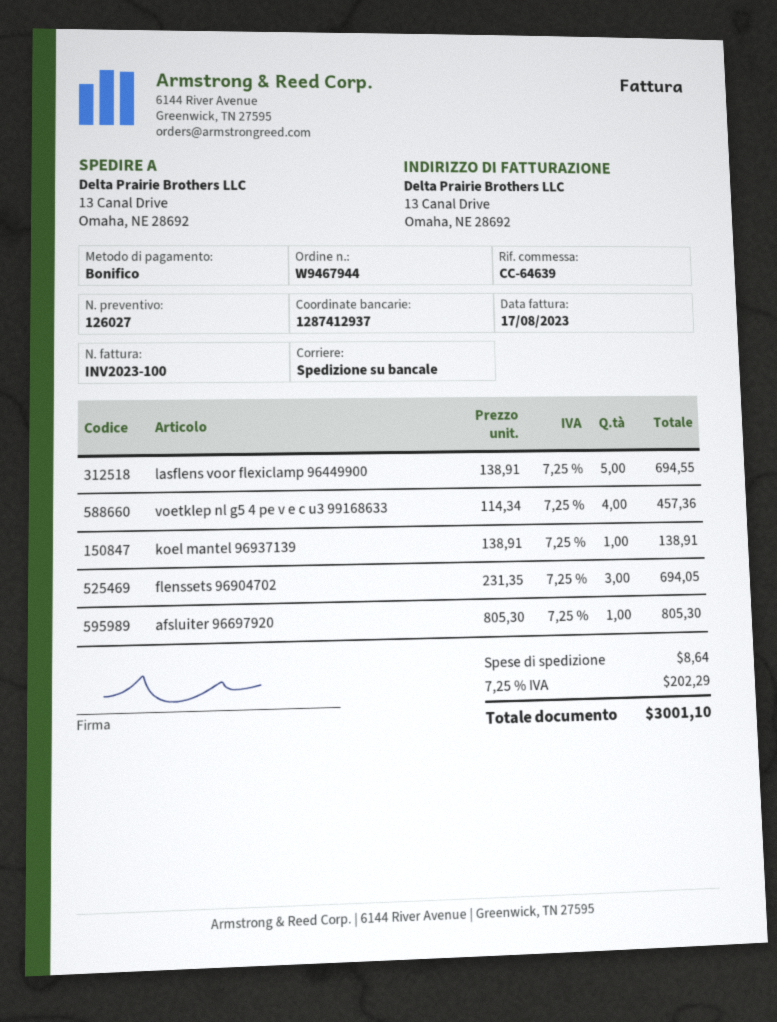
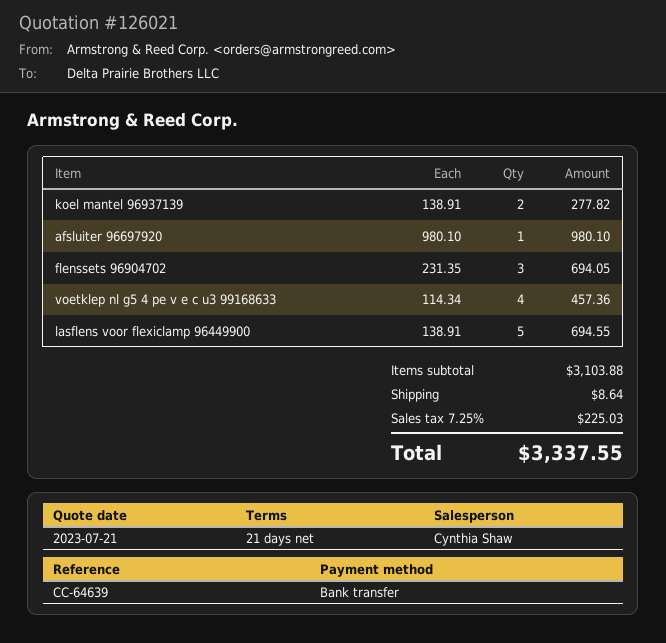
quote number: 126027 -> 126021
koel mantel 96937139: 1 x 138.91 = 138.91 -> 2 x 138.91 = 277.82
afsluiter 96697920: 1 x 805.30 = 805.30 -> 1 x 980.10 = 980.10
tax: 7.25% = 202.29 -> 7.25% = 225.03
total: 3001.10 -> 3337.55

